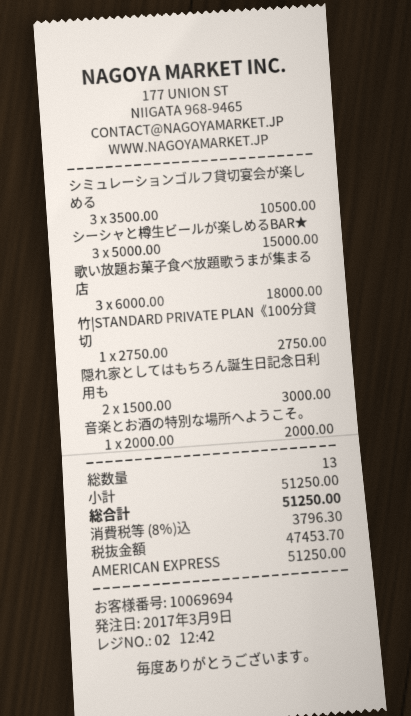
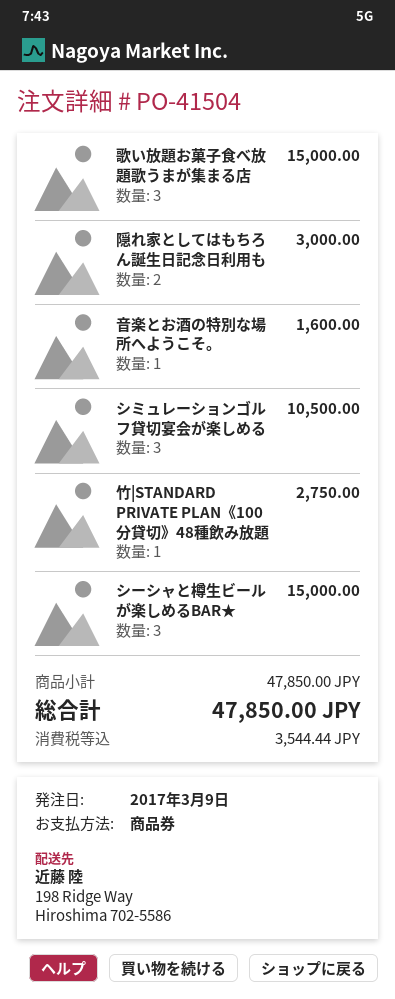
payment method: American Express -> gift card
歌い放題お菓子食べ放題歌うまが集まる店: 3 for 18000.00 -> 3 for 15000.00
音楽とお酒の特別な場所へようこそ。: 1 for 2000.00 -> 1 for 1600.00
subtotal: 51250.00 -> 47850.00
tax: 3796.30 -> 3544.44
total: 51250.00 -> 47850.00

